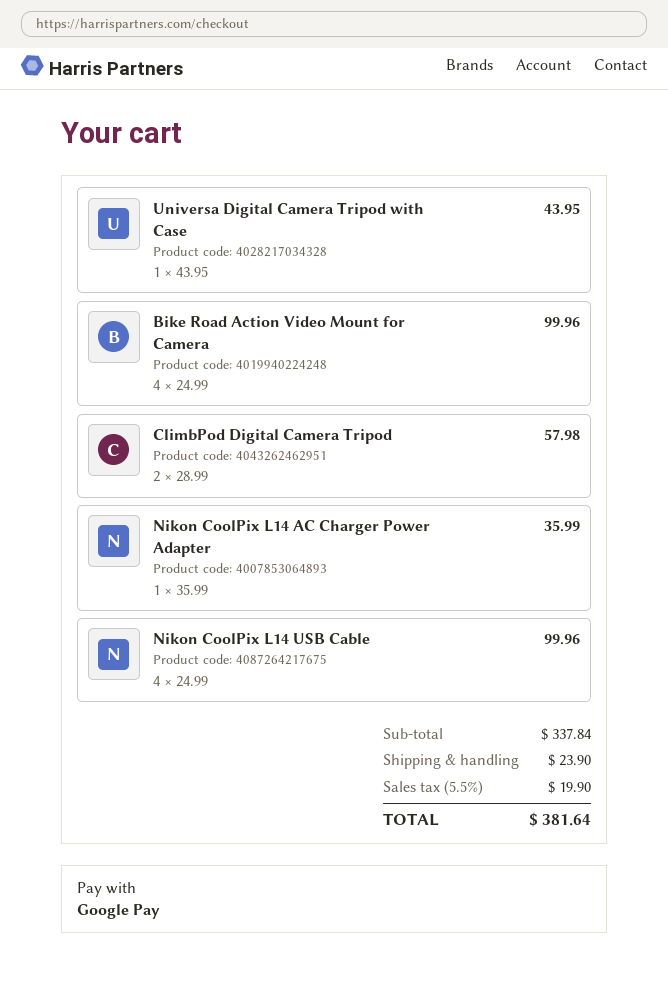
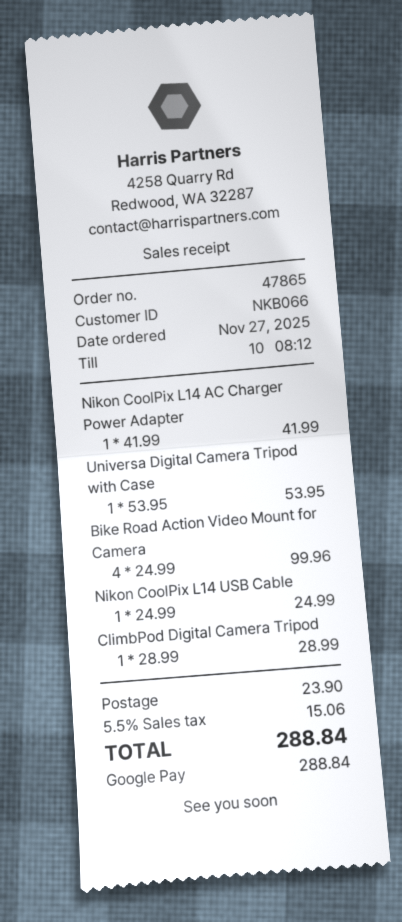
Universa Digital Camera Tripod with Case: 1 x 43.95 = 43.95 -> 1 x 53.95 = 53.95
ClimbPod Digital Camera Tripod: 2 x 28.99 = 57.98 -> 1 x 28.99 = 28.99
Nikon CoolPix L14 AC Charger Power Adapter: 1 x 35.99 = 35.99 -> 1 x 41.99 = 41.99
Nikon CoolPix L14 USB Cable: 4 x 24.99 = 99.96 -> 1 x 24.99 = 24.99
tax: 5.5% = 19.90 -> 5.5% = 15.06
total: 381.64 -> 288.84

